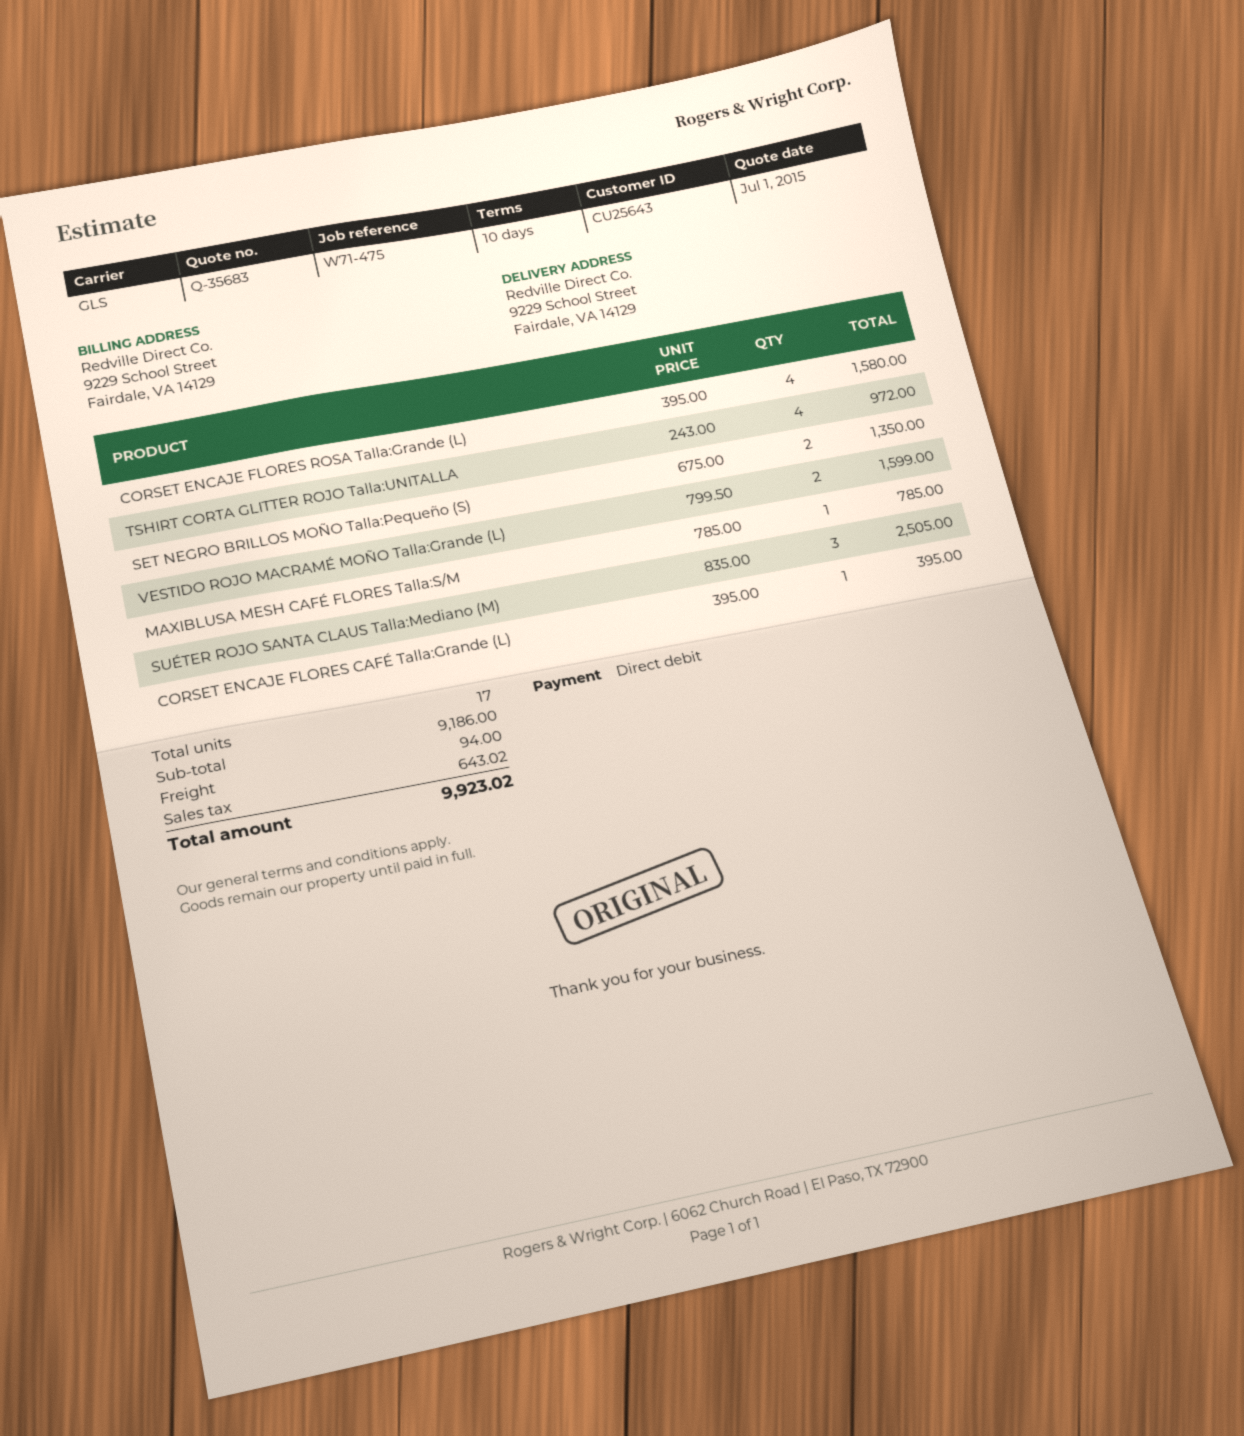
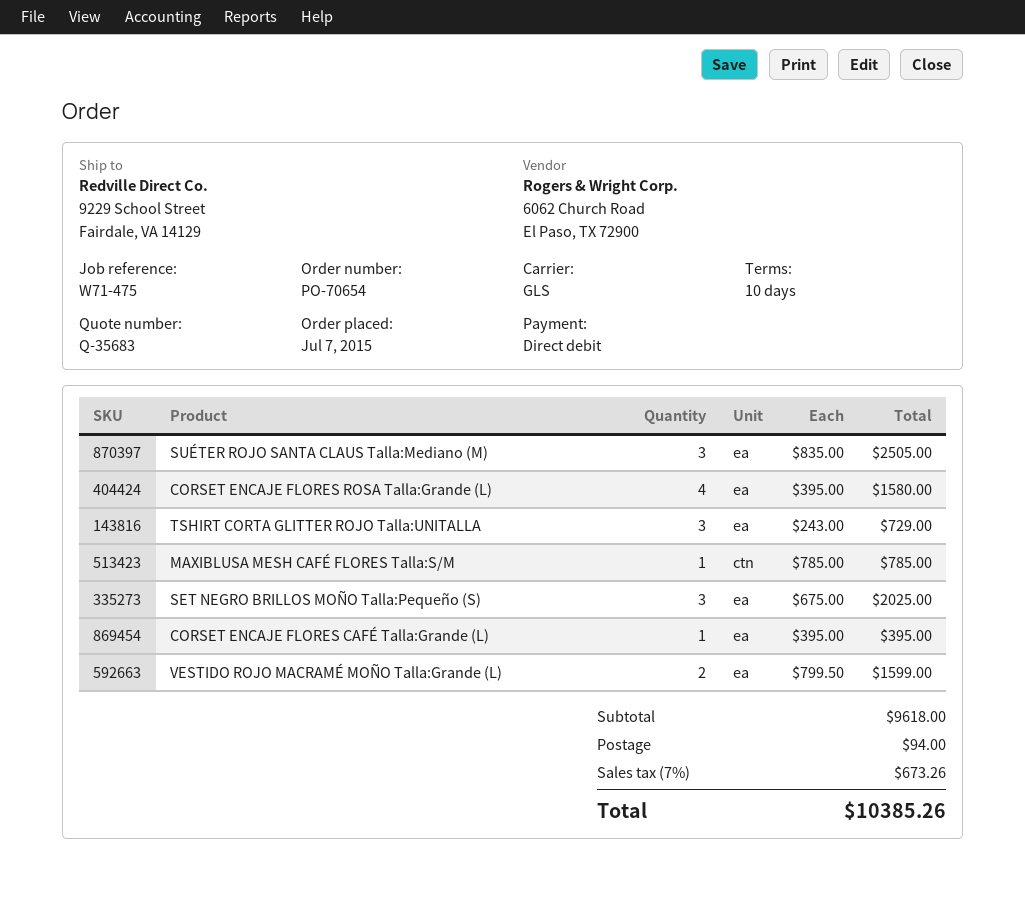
TSHIRT CORTA GLITTER ROJO Talla:UNITALLA: 4 x 243.00 = 972.00 -> 3 x 243.00 = 729.00
SET NEGRO BRILLOS MOÑO Talla:Pequeño (S): 2 x 675.00 = 1350.00 -> 3 x 675.00 = 2025.00
subtotal: 9186.00 -> 9618.00
tax: 643.02 -> 673.26
total: 9923.02 -> 10385.26

